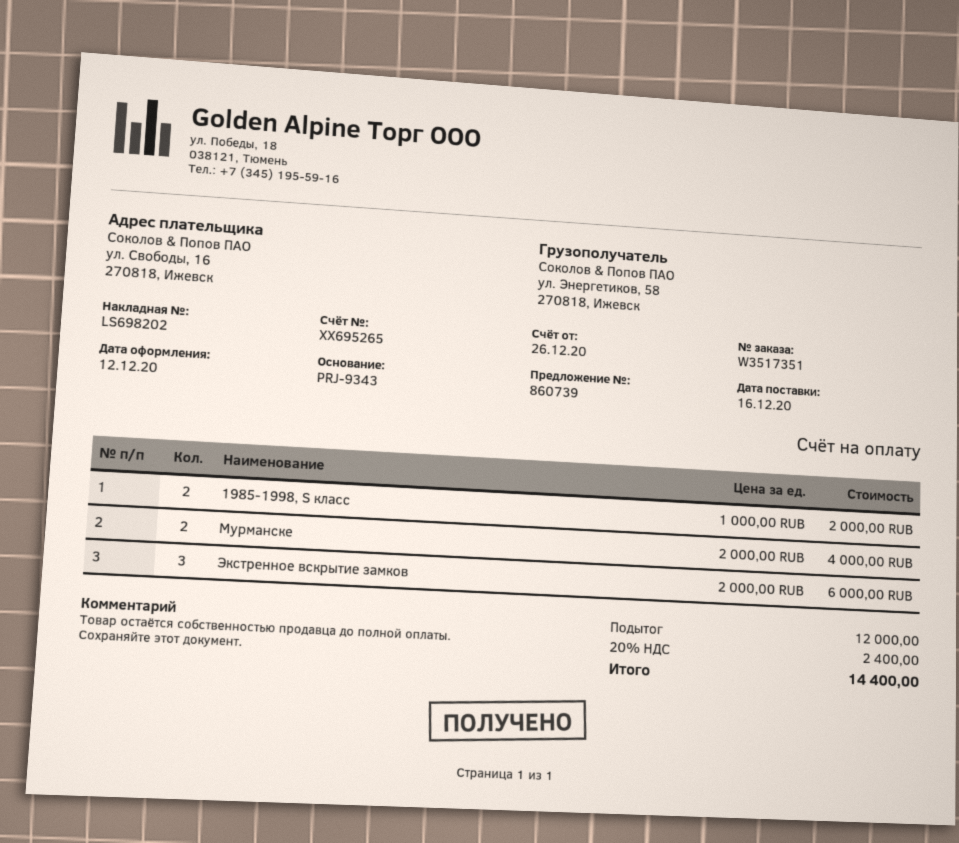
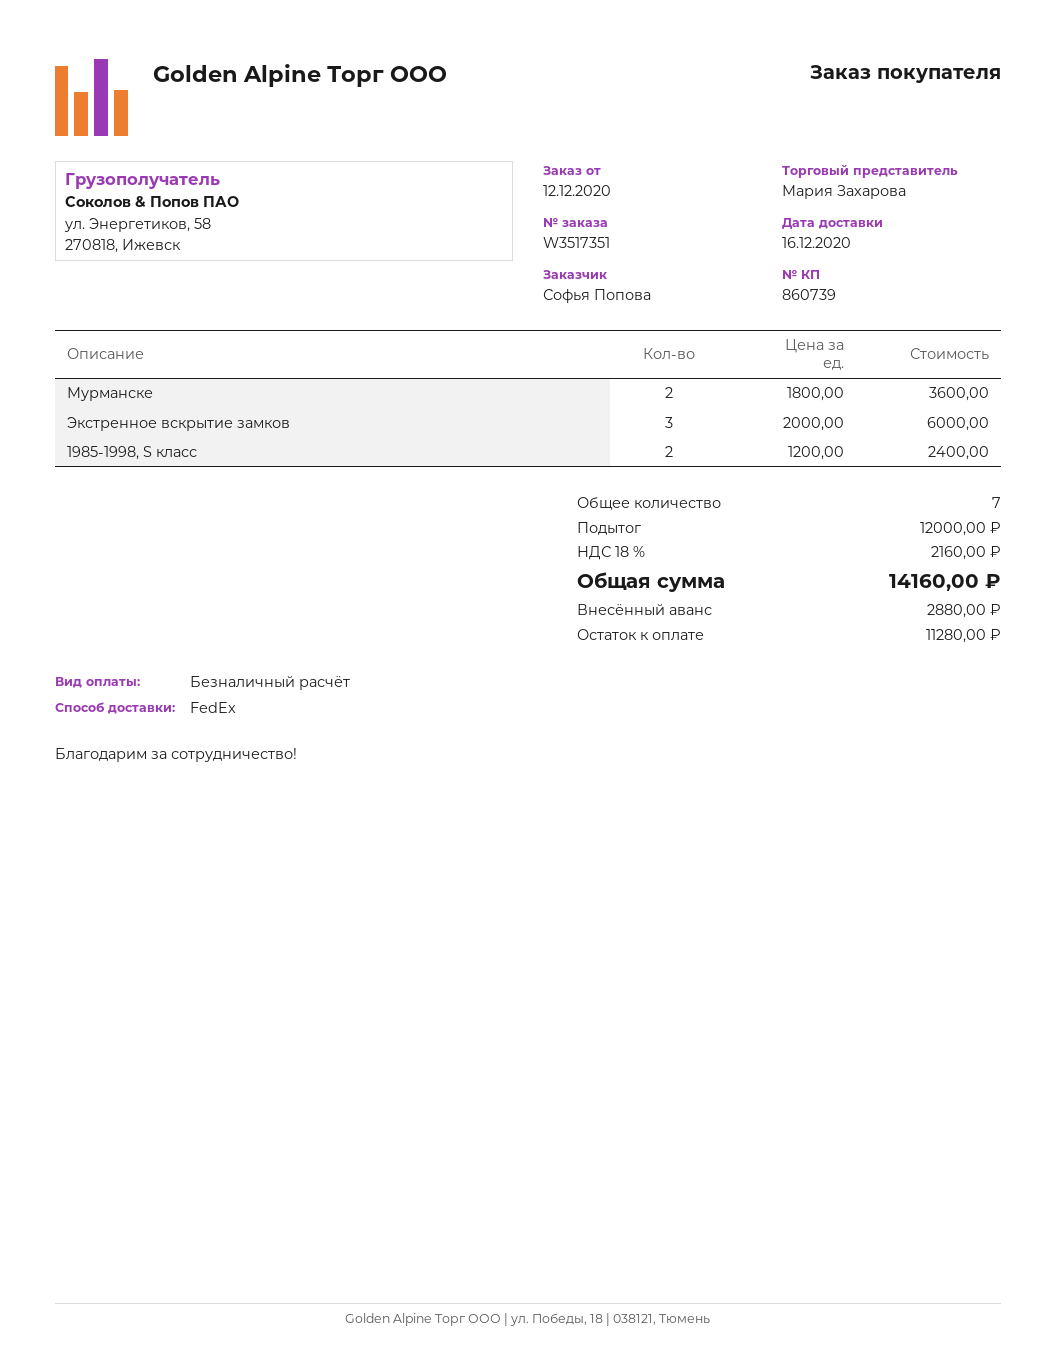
1985-1998, S класс: 2 x 1000.00 = 2000.00 -> 2 x 1200.00 = 2400.00
Мурманске: 2 x 2000.00 = 4000.00 -> 2 x 1800.00 = 3600.00
tax: 20% = 2400.00 -> 18% = 2160.00
total: 14400.00 -> 14160.00

